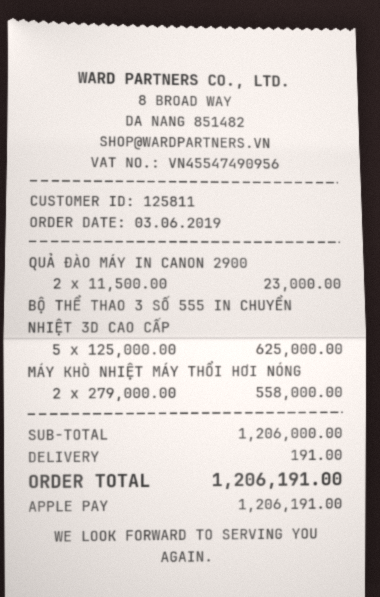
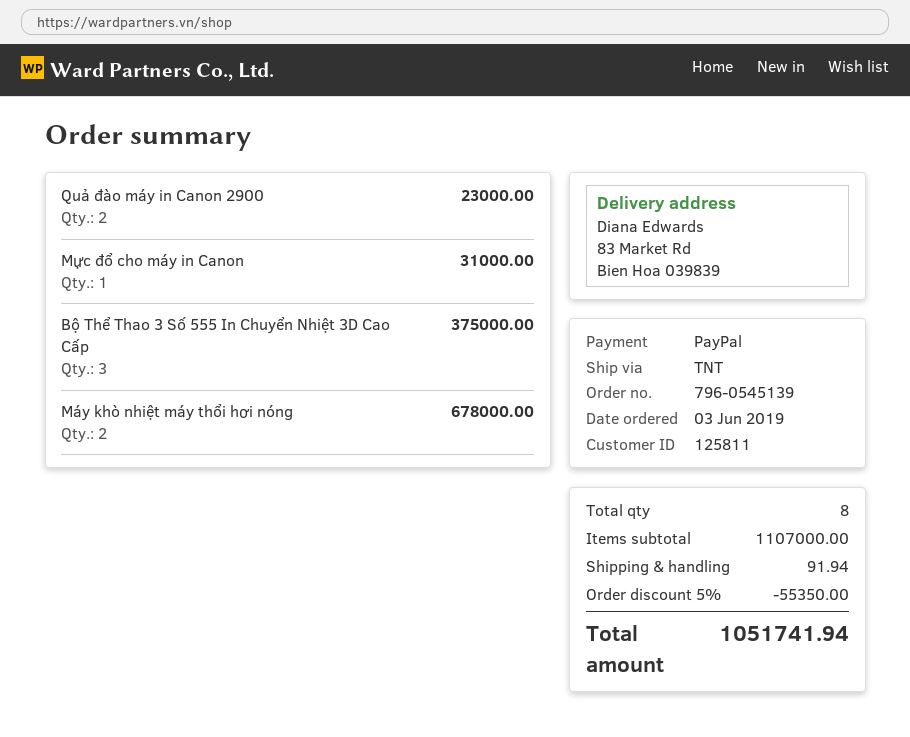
payment method: Apple Pay -> PayPal
BỘ THỂ THAO 3 SỐ 555 IN CHUYỂN NHIỆT 3D CAO CẤP: 5 for 625000.00 -> 3 for 375000.00
MÁY KHÒ NHIỆT MÁY THỔI HƠI NÓNG: 2 for 558000.00 -> 2 for 678000.00
Mực đổ cho máy in Canon: none -> 1 for 31000.00
subtotal: 1206000.00 -> 1107000.00
discount: none -> 5% = 55350.00
shipping: 191.00 -> 91.94
total: 1206191.00 -> 1051741.94

